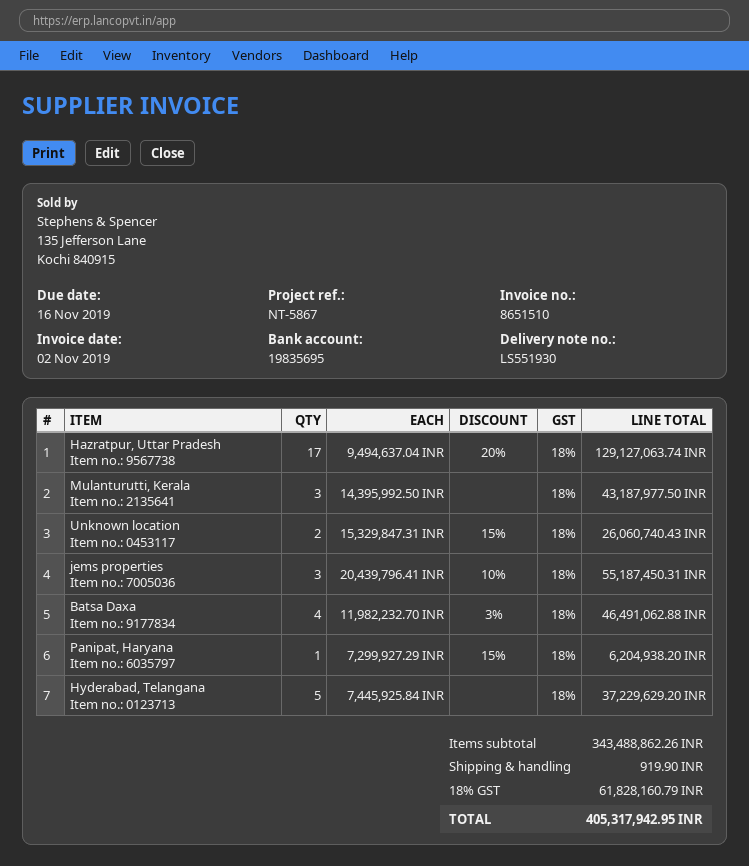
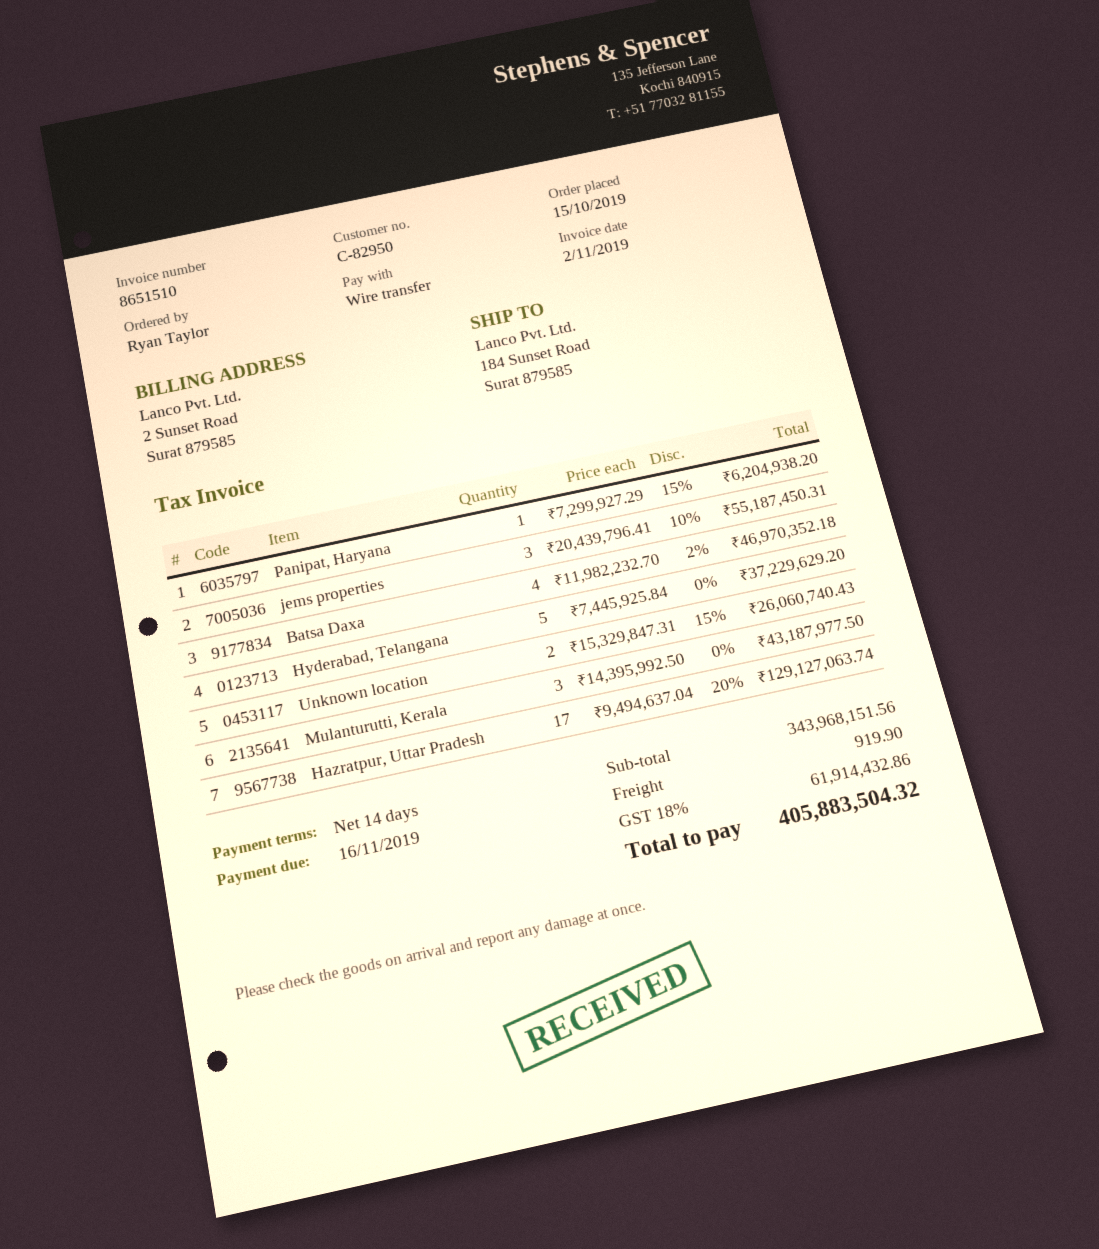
Batsa Daxa: 4 x 11982232.70 - 3% = 46491062.88 -> 4 x 11982232.70 - 2% = 46970352.18
subtotal: 343488862.26 -> 343968151.56
tax: 18% = 61828160.79 -> 18% = 61914432.86
total: 405317942.95 -> 405883504.32

